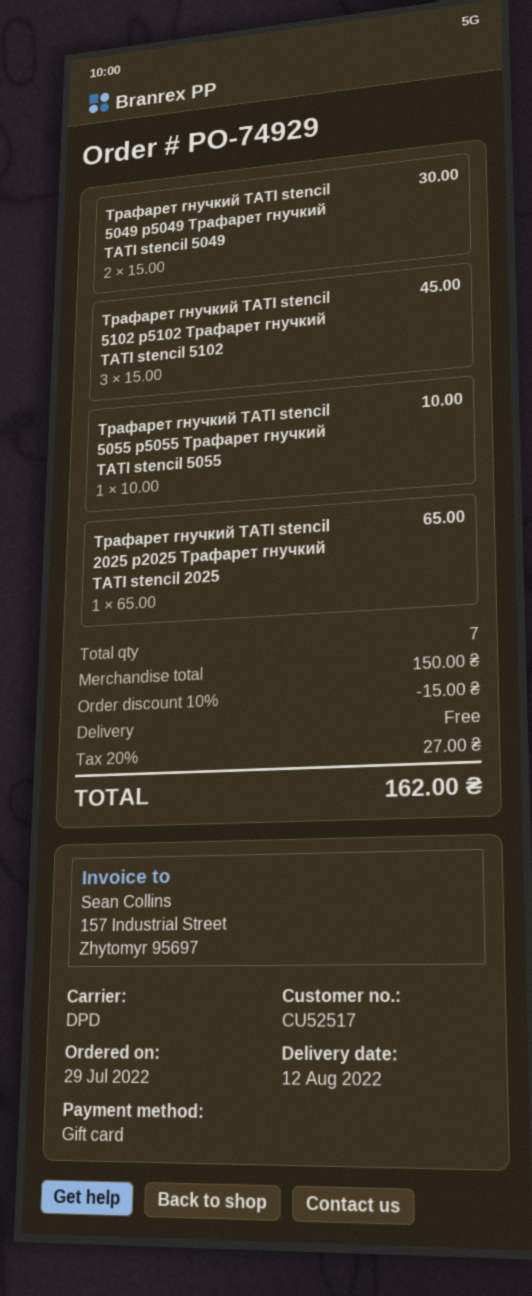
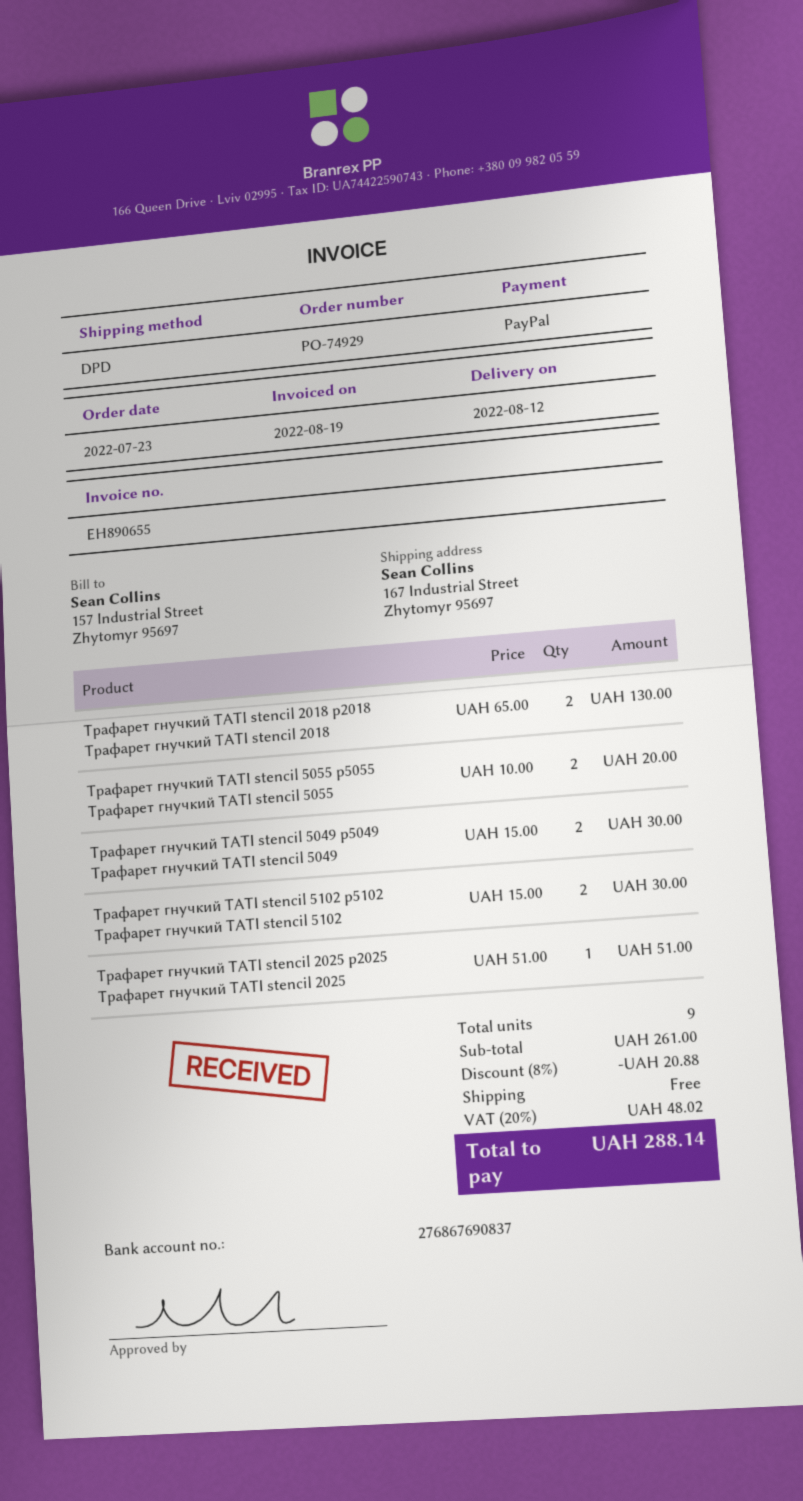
order date: 2022-07-29 -> 2022-07-23
payment method: gift card -> PayPal
Трафарет гнучкий TATI stencil 5102 p5102 Трафарет гнучкий TATI stencil 5102: 3 x 15.00 = 45.00 -> 2 x 15.00 = 30.00
Трафарет гнучкий TATI stencil 5055 р5055 Трафарет гнучкий TATI stencil 5055: 1 x 10.00 = 10.00 -> 2 x 10.00 = 20.00
Трафарет гнучкий TATI stencil 2025 р2025 Трафарет гнучкий TATI stencil 2025: 1 x 65.00 = 65.00 -> 1 x 51.00 = 51.00
Трафарет гнучкий TATI stencil 2018 р2018 Трафарет гнучкий TATI stencil 2018: none -> 2 x 65.00 = 130.00
total quantity: 7 -> 9
subtotal: 150.00 -> 261.00
discount: 10% = 15.00 -> 8% = 20.88
tax: 20% = 27.00 -> 20% = 48.02
total: 162.00 -> 288.14

